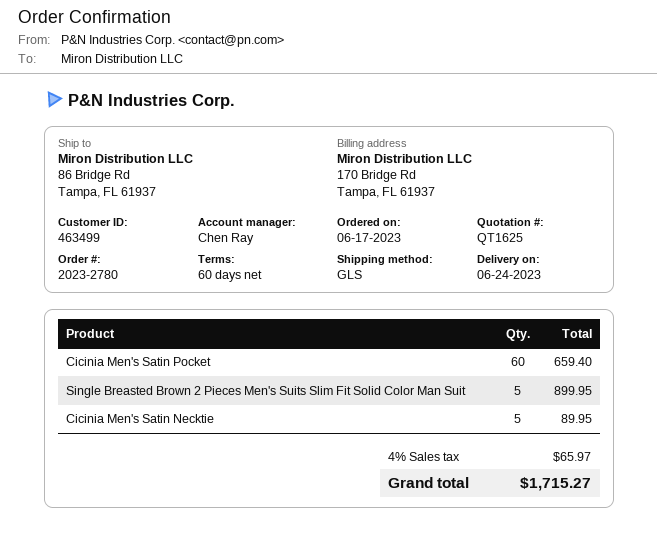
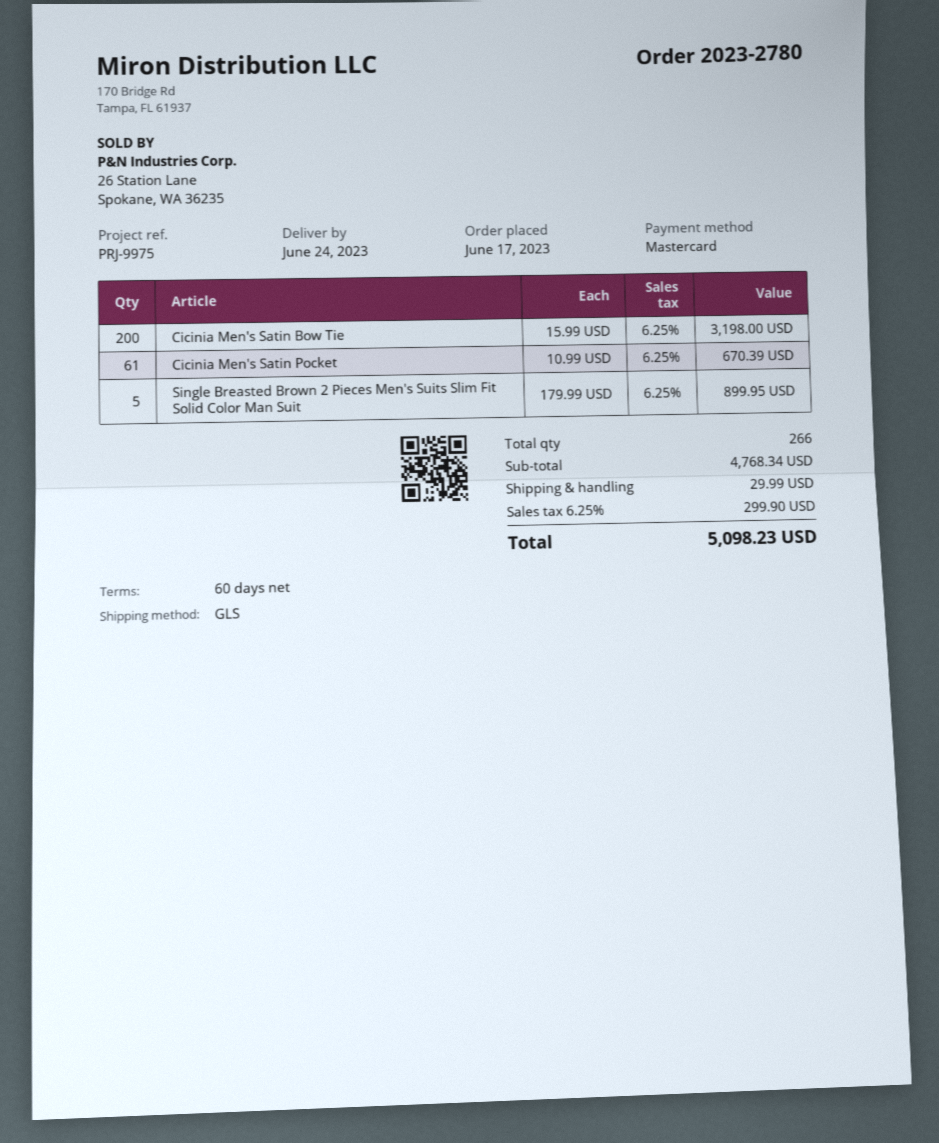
Cicinia Men's Satin Pocket: 60 for 659.40 -> 61 for 670.39
Cicinia Men's Satin Necktie: 5 for 89.95 -> none
Cicinia Men's Satin Bow Tie: none -> 200 for 3198.00
shipping: none -> 29.99
tax: 4% = 65.97 -> 6.25% = 299.90
total: 1715.27 -> 5098.23

